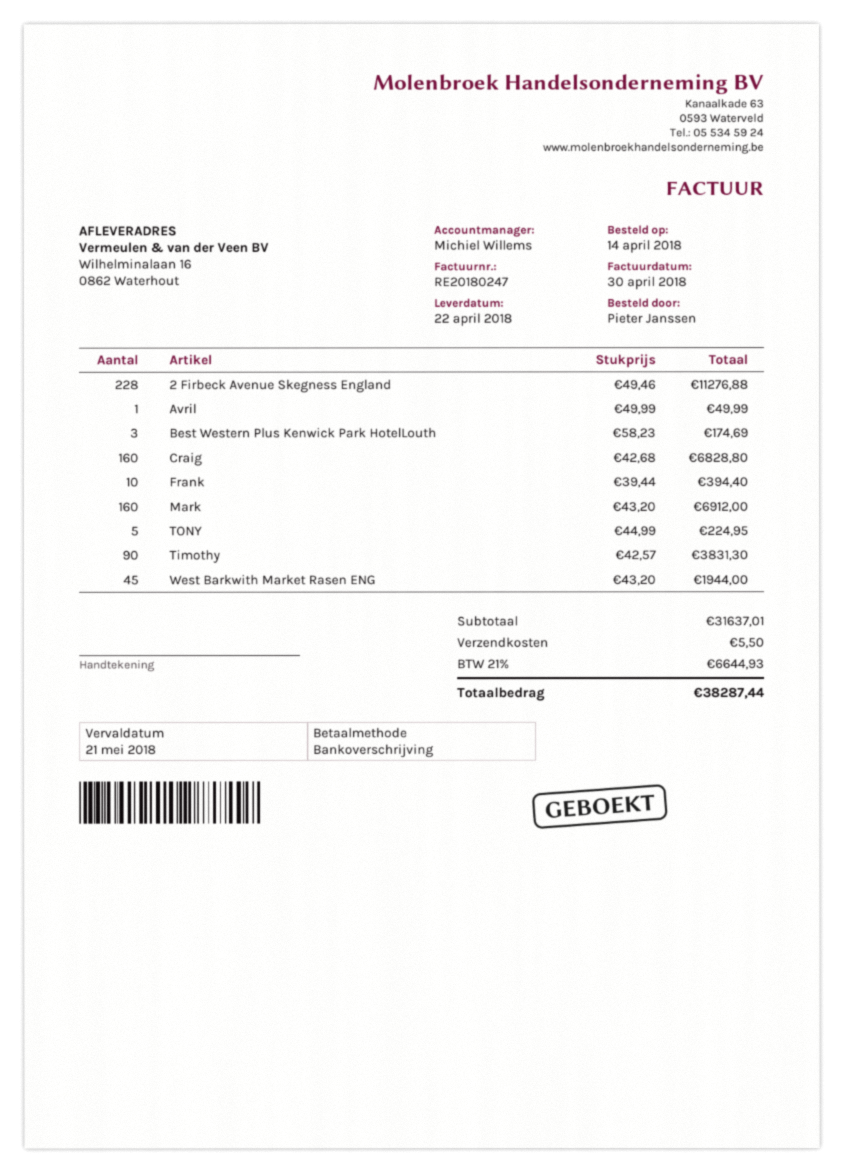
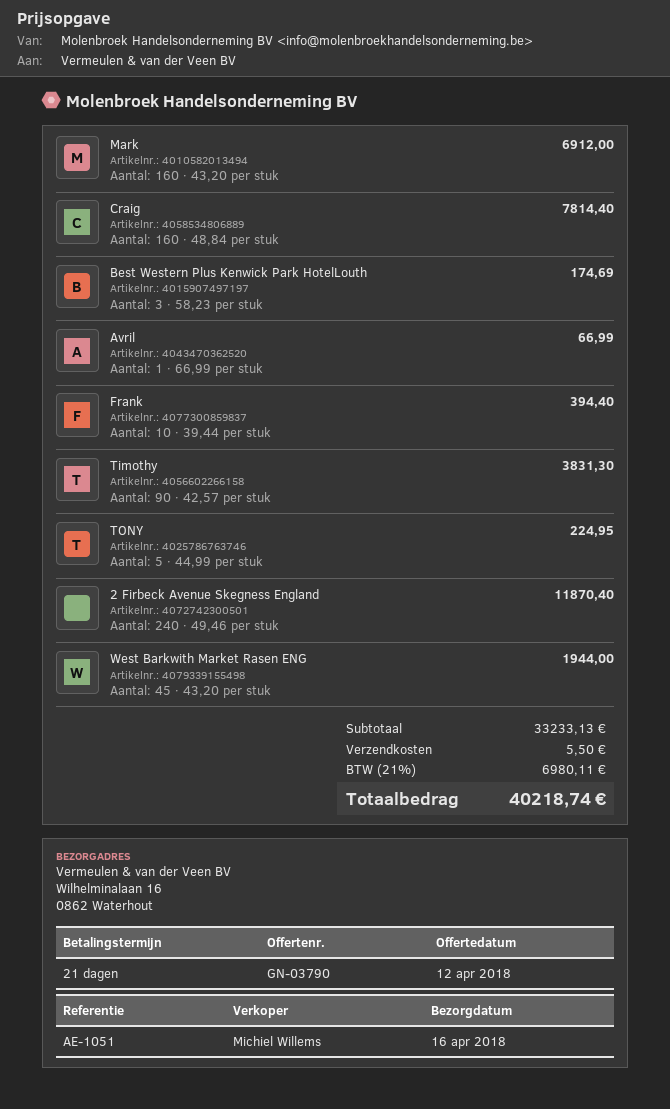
delivery date: 2018-04-22 -> 2018-04-16
2 Firbeck Avenue Skegness England: 228 x 49.46 = 11276.88 -> 240 x 49.46 = 11870.40
Avril: 1 x 49.99 = 49.99 -> 1 x 66.99 = 66.99
Craig: 160 x 42.68 = 6828.80 -> 160 x 48.84 = 7814.40
subtotal: 31637.01 -> 33233.13
tax: 21% = 6644.93 -> 21% = 6980.11
total: 38287.44 -> 40218.74

